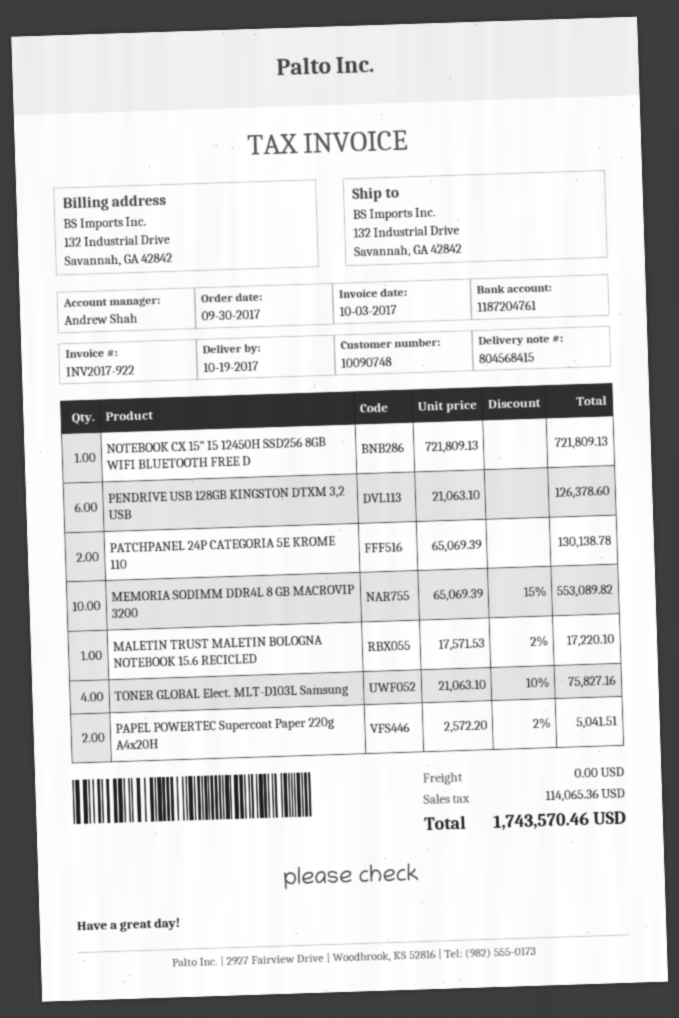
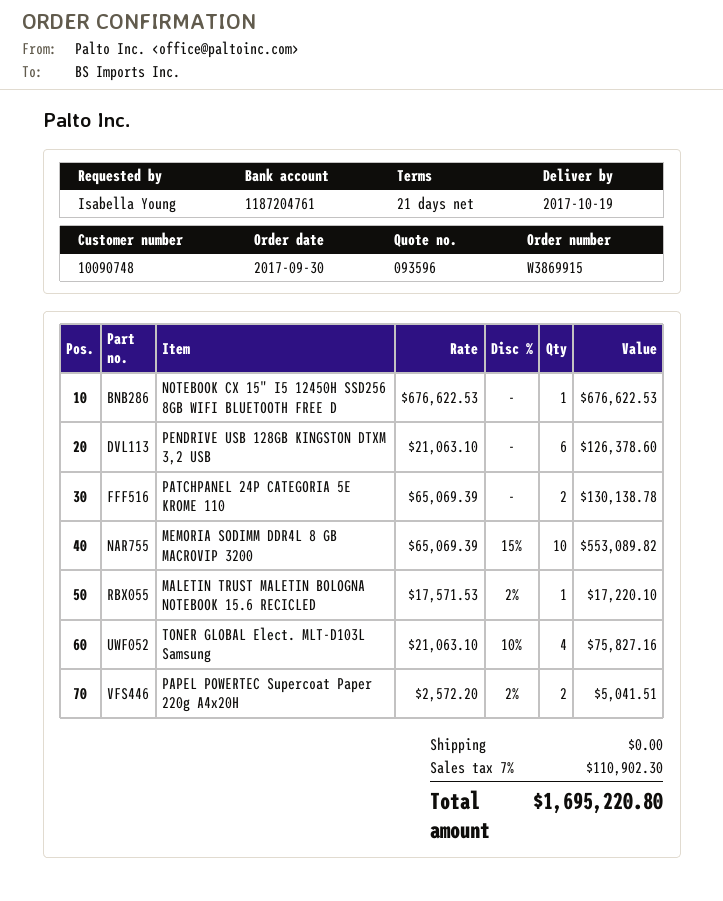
NOTEBOOK CX 15" I5 12450H SSD256 8GB WIFI BLUETOOTH FREE D: 1 x 721809.13 = 721809.13 -> 1 x 676622.53 = 676622.53
tax: 114065.36 -> 110902.30
total: 1743570.46 -> 1695220.80

